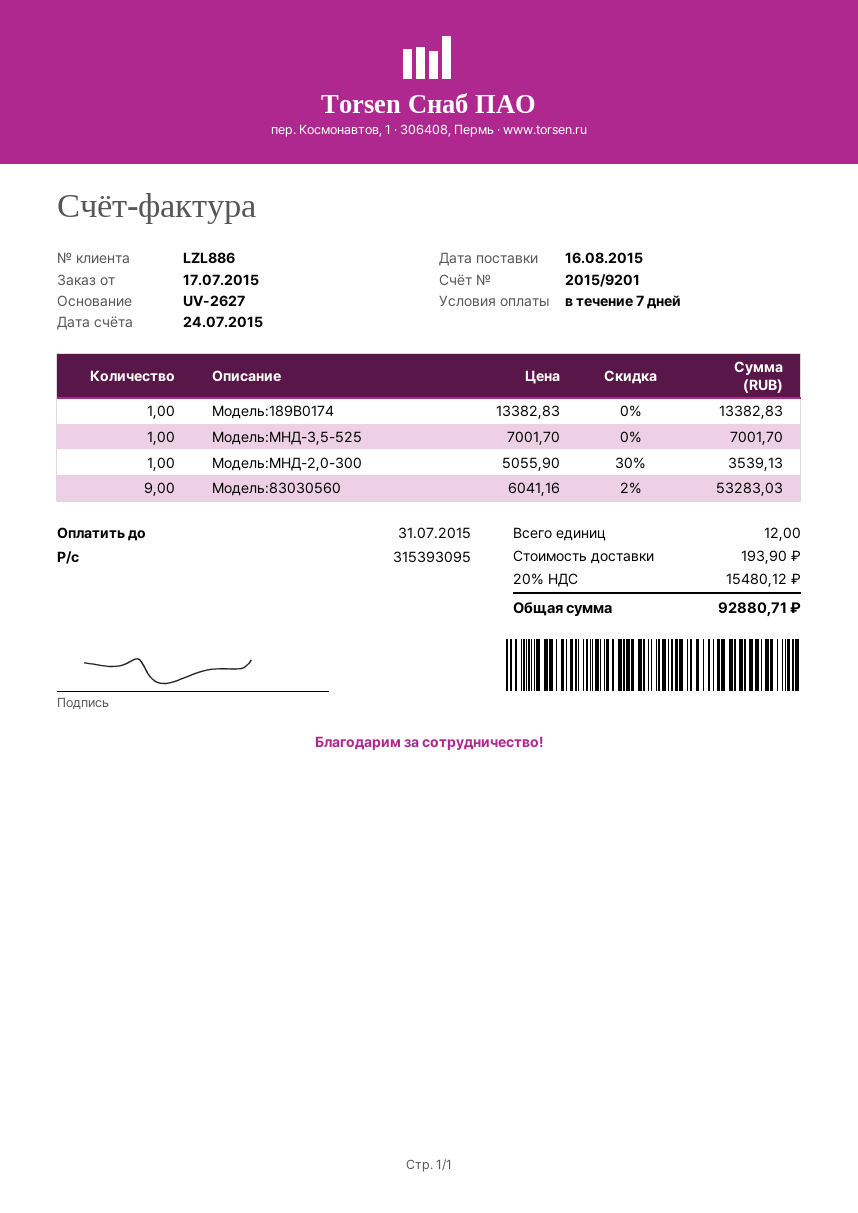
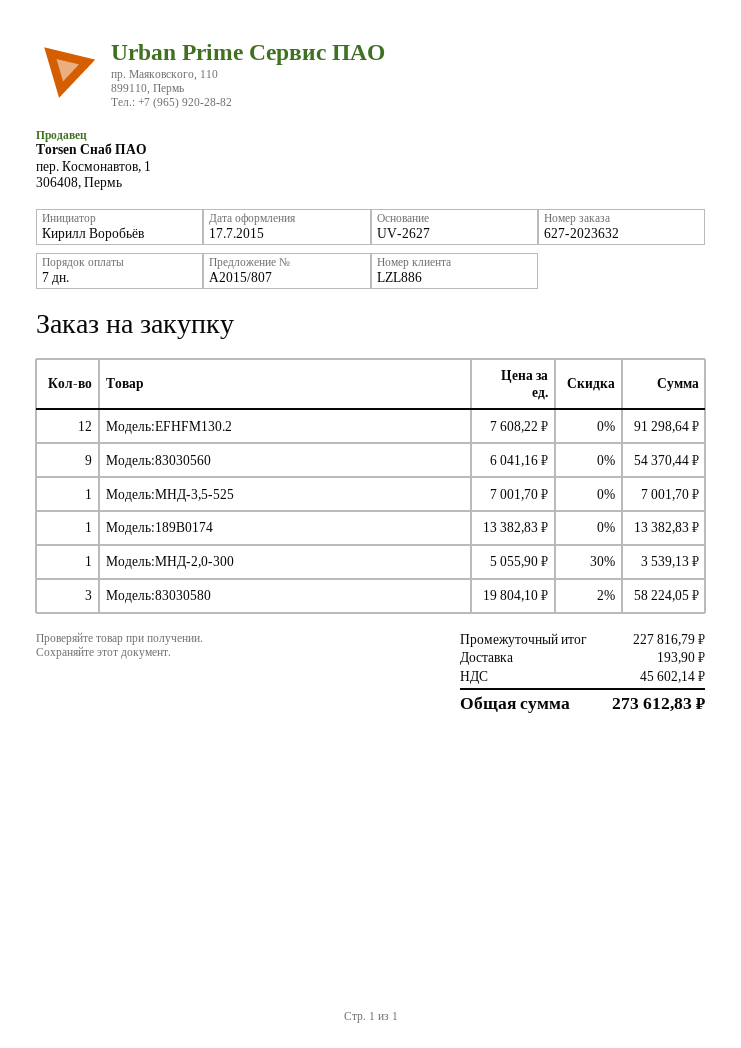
Модель:83030560: 9 x 6041.16 - 2% = 53283.03 -> 9 x 6041.16 = 54370.44
Модель:EFHFM130.2: none -> 12 x 7608.22 = 91298.64
Модель:83030580: none -> 3 x 19804.10 - 2% = 58224.05
tax: 15480.12 -> 45602.14
total: 92880.71 -> 273612.83

